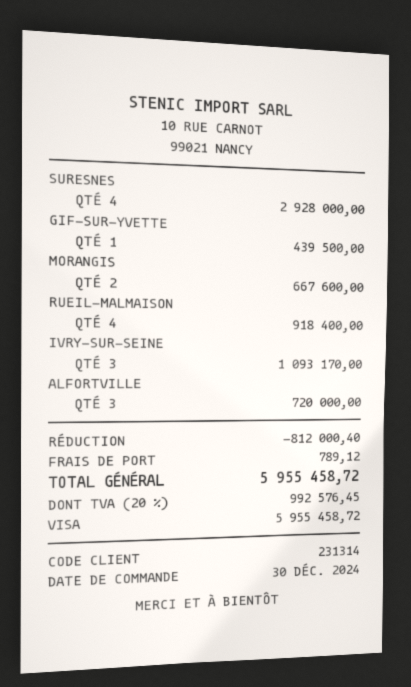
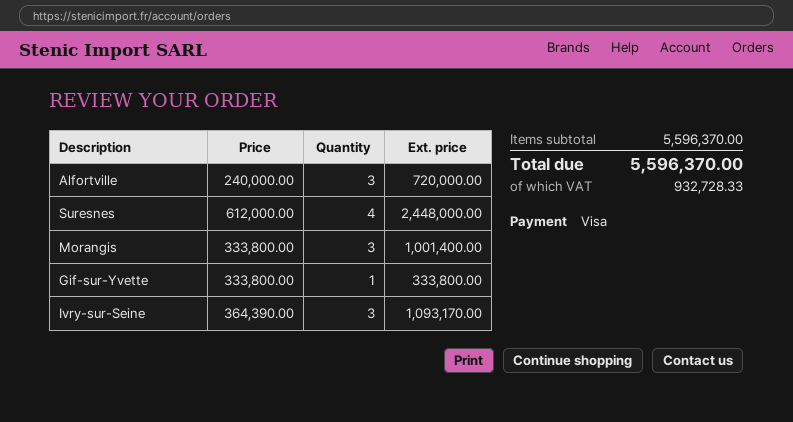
SURESNES: 4 for 2928000.00 -> 4 for 2448000.00
GIF-SUR-YVETTE: 1 for 439500.00 -> 1 for 333800.00
MORANGIS: 2 for 667600.00 -> 3 for 1001400.00
RUEIL-MALMAISON: 4 for 918400.00 -> none
discount: 812000.40 -> none
shipping: 789.12 -> none
tax: 992576.45 -> 932728.33
total: 5955458.72 -> 5596370.00

